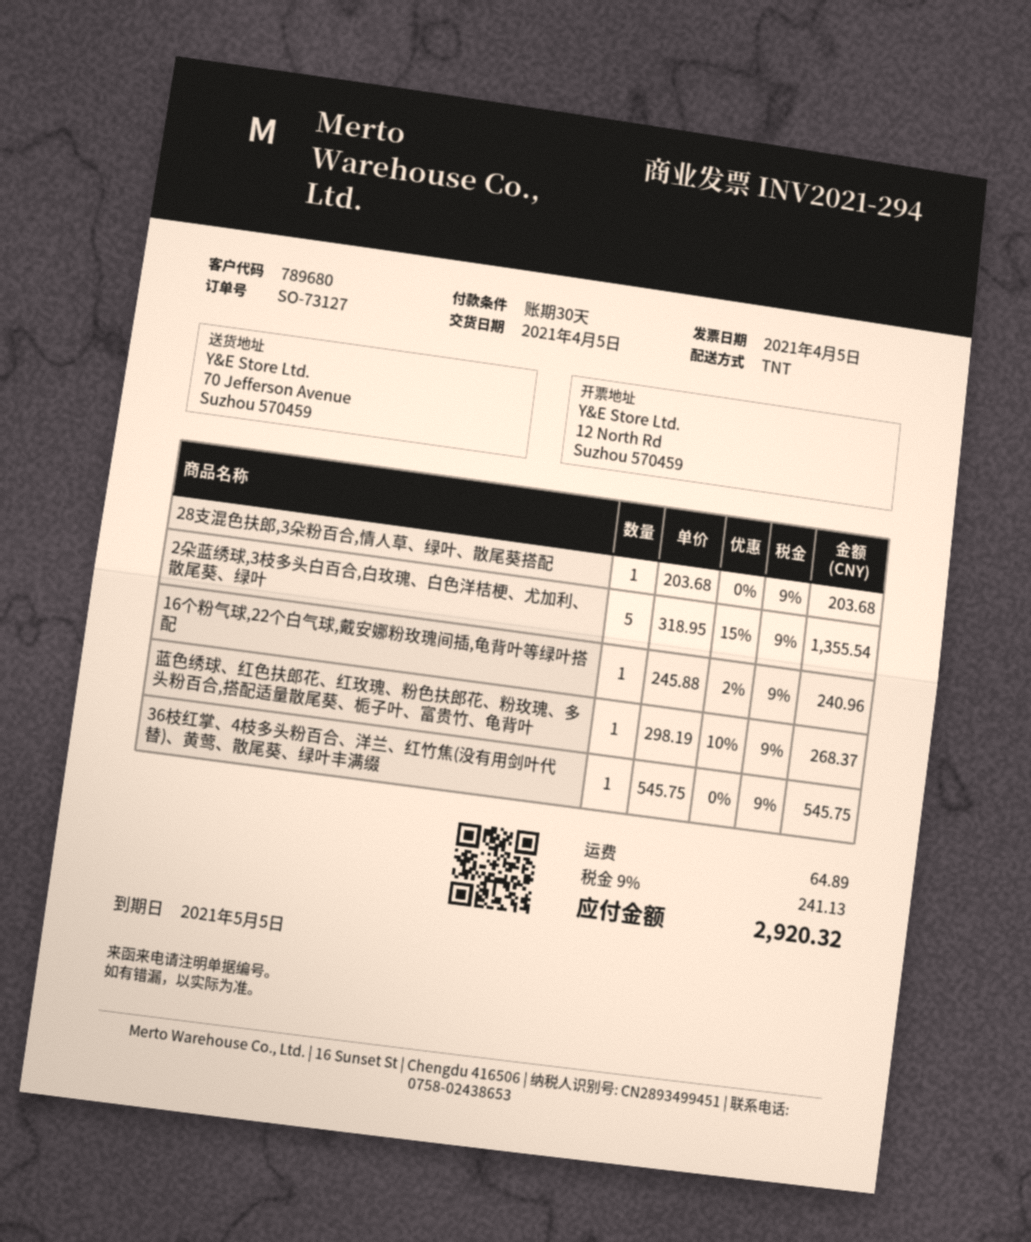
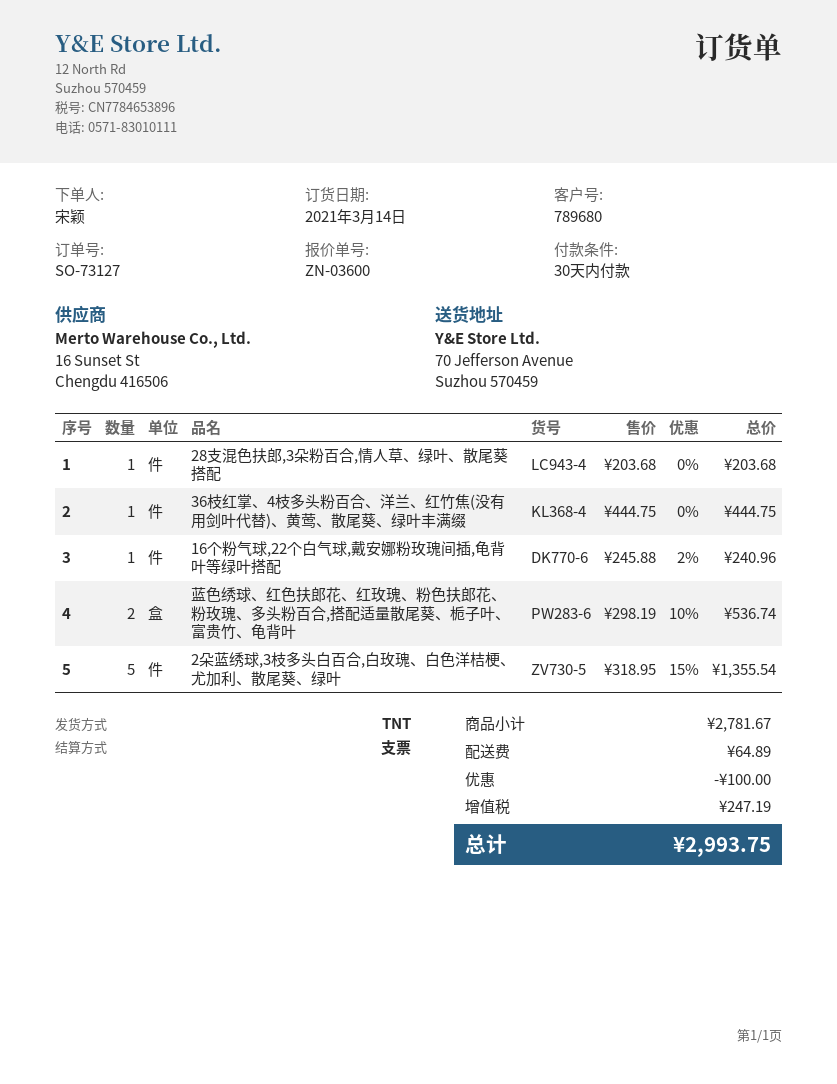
蓝色绣球、红色扶郎花、红玫瑰、粉色扶郎花、粉玫瑰、多头粉百合,搭配适量散尾葵、栀子叶、富贵竹、龟背叶: 1 x 298.19 - 10% = 268.37 -> 2 x 298.19 - 10% = 536.74
36枝红掌、4枝多头粉百合、洋兰、红竹焦(没有用剑叶代替)、黄莺、散尾葵、绿叶丰满缀: 1 x 545.75 = 545.75 -> 1 x 444.75 = 444.75
discount: none -> 100.00
tax: 241.13 -> 247.19
total: 2920.32 -> 2993.75

